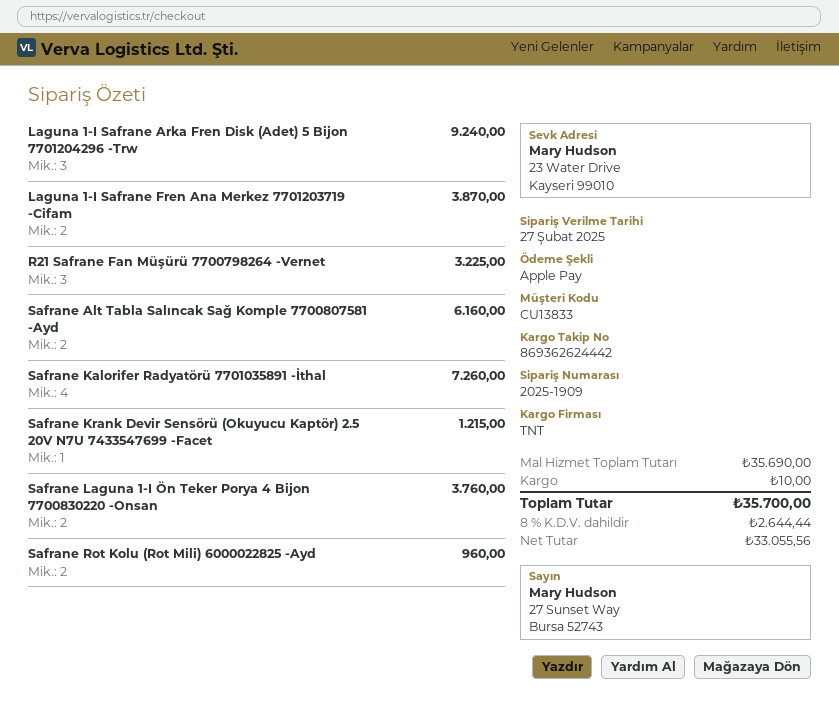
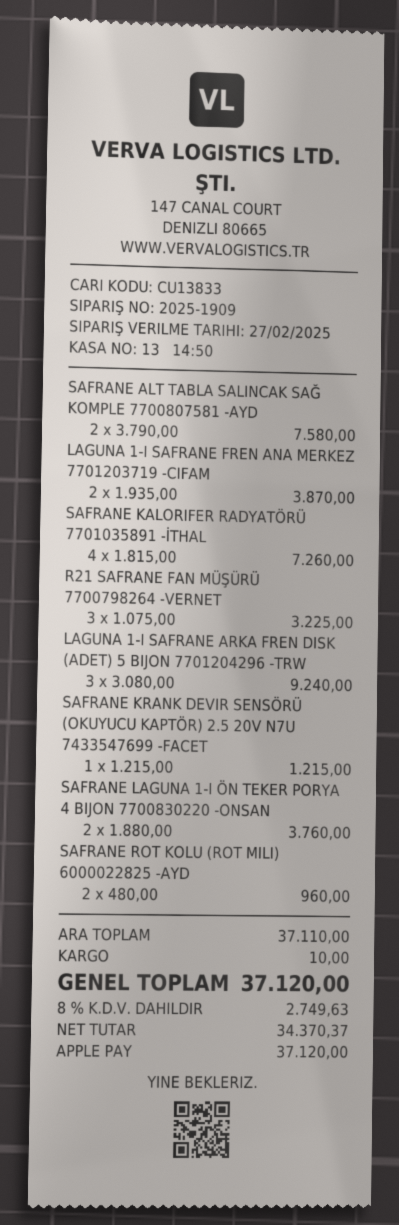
Safrane Alt Tabla Salıncak Sağ Komple 7700807581 -Ayd: 2 for 6160.00 -> 2 for 7580.00
subtotal: 35690.00 -> 37110.00
net: 33055.56 -> 34370.37
tax: 8% = 2644.44 -> 8% = 2749.63
total: 35700.00 -> 37120.00

